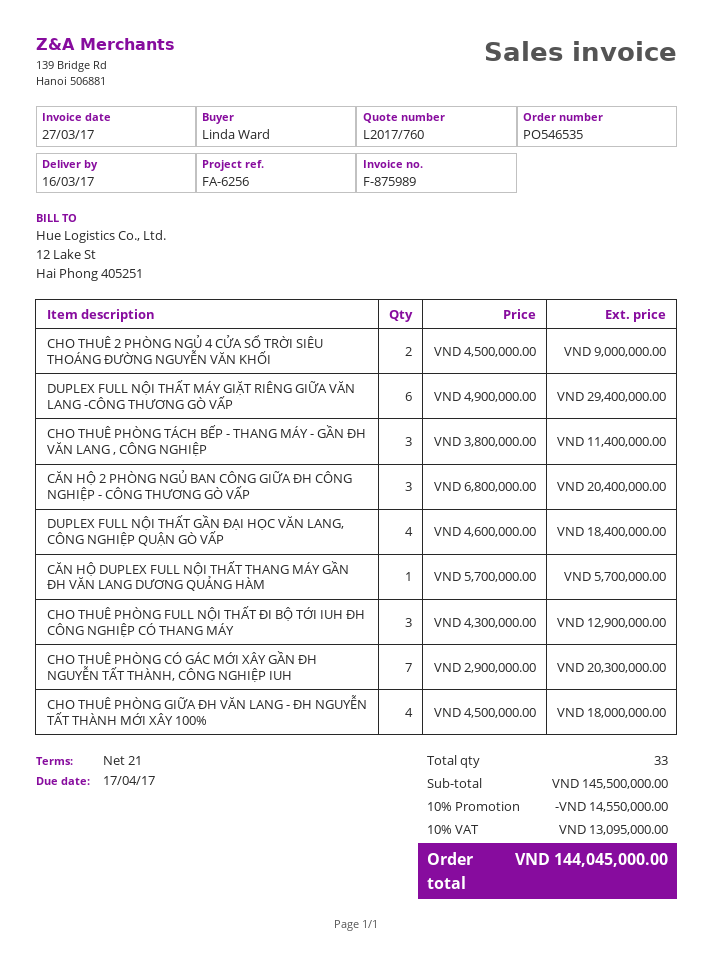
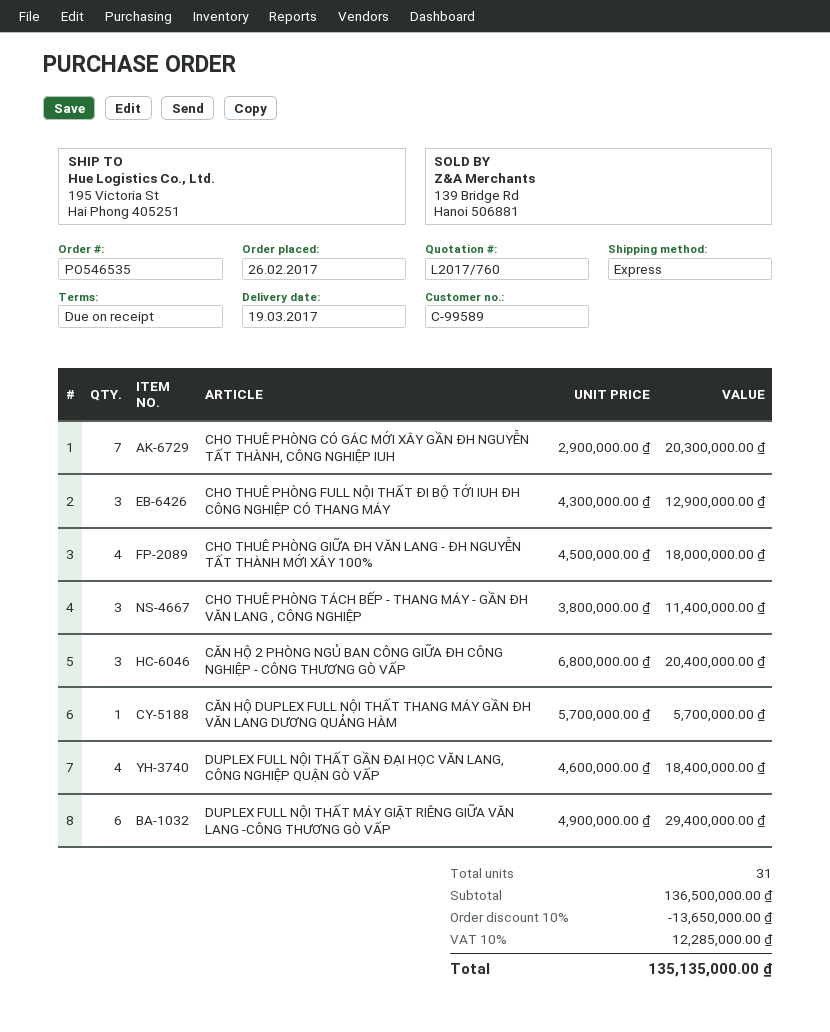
delivery date: 2017-03-16 -> 2017-03-19
payment terms: 21 days -> on receipt
CHO THUÊ 2 PHÒNG NGỦ 4 CỬA SỔ TRỜI SIÊU THOÁNG ĐƯỜNG NGUYỄN VĂN KHỐI: 2 x 4500000.00 = 9000000.00 -> none
total quantity: 33 -> 31
subtotal: 145500000.00 -> 136500000.00
discount: 10% = 14550000.00 -> 10% = 13650000.00
tax: 10% = 13095000.00 -> 10% = 12285000.00
total: 144045000.00 -> 135135000.00

